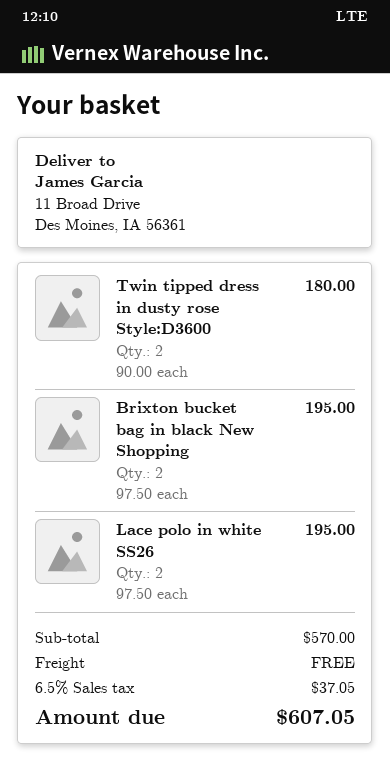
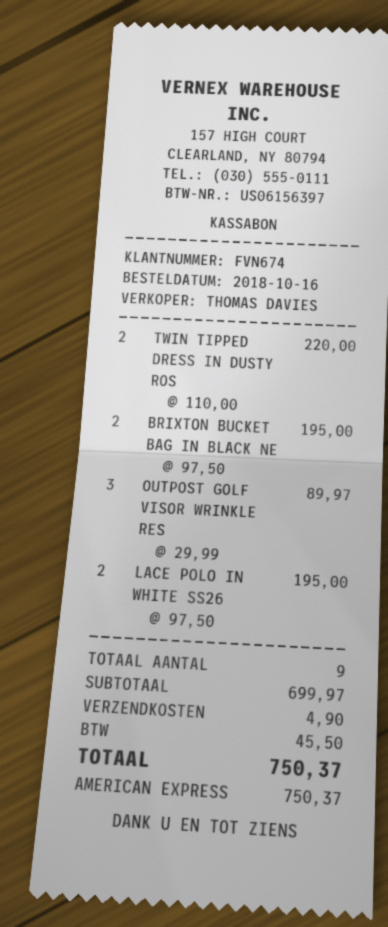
Twin tipped dress in dusty rose Style:D3600: 2 x 90.00 = 180.00 -> 2 x 110.00 = 220.00
OUTPOST GOLF VISOR WRINKLE RES: none -> 3 x 29.99 = 89.97
subtotal: 570.00 -> 699.97
shipping: 0.00 -> 4.90
tax: 37.05 -> 45.50
total: 607.05 -> 750.37

